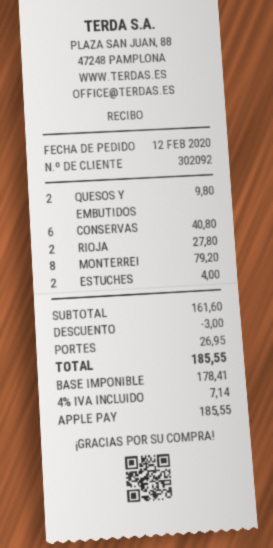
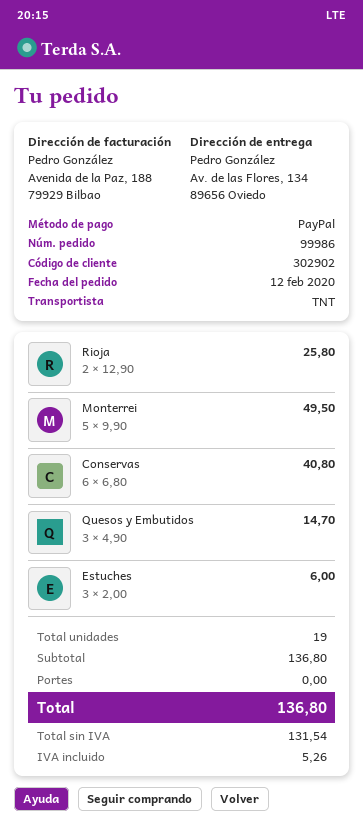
customer number: 302092 -> 302902
payment method: Apple Pay -> PayPal
QUESOS Y EMBUTIDOS: 2 for 9.80 -> 3 for 14.70
RIOJA: 2 for 27.80 -> 2 for 25.80
MONTERREI: 8 for 79.20 -> 5 for 49.50
ESTUCHES: 2 for 4.00 -> 3 for 6.00
subtotal: 161.60 -> 136.80
discount: 3.00 -> none
shipping: 26.95 -> 0.00
net: 178.41 -> 131.54
tax: 7.14 -> 5.26
total: 185.55 -> 136.80

